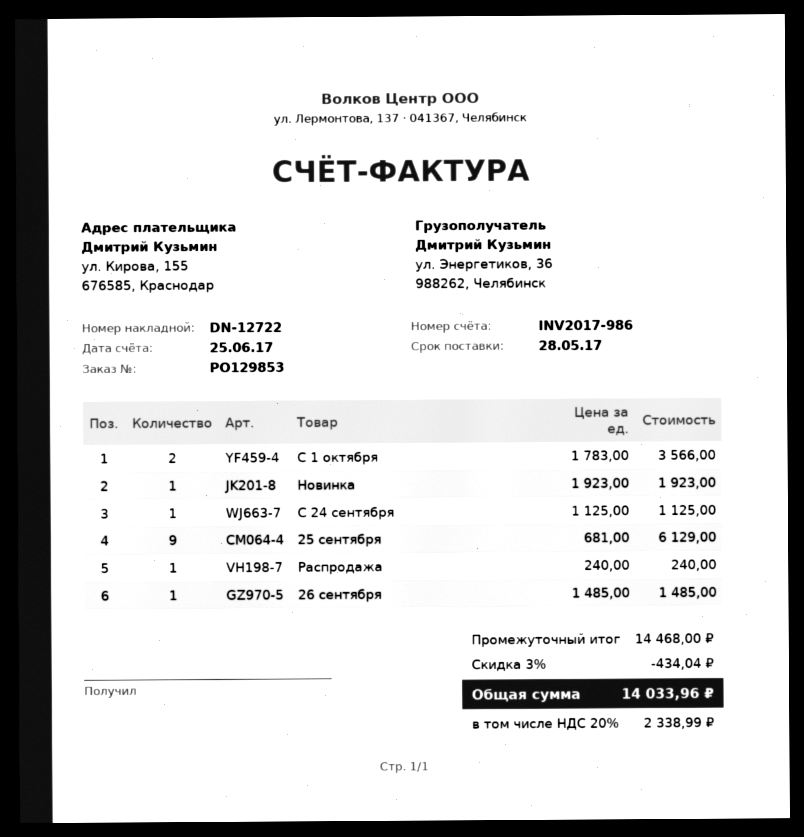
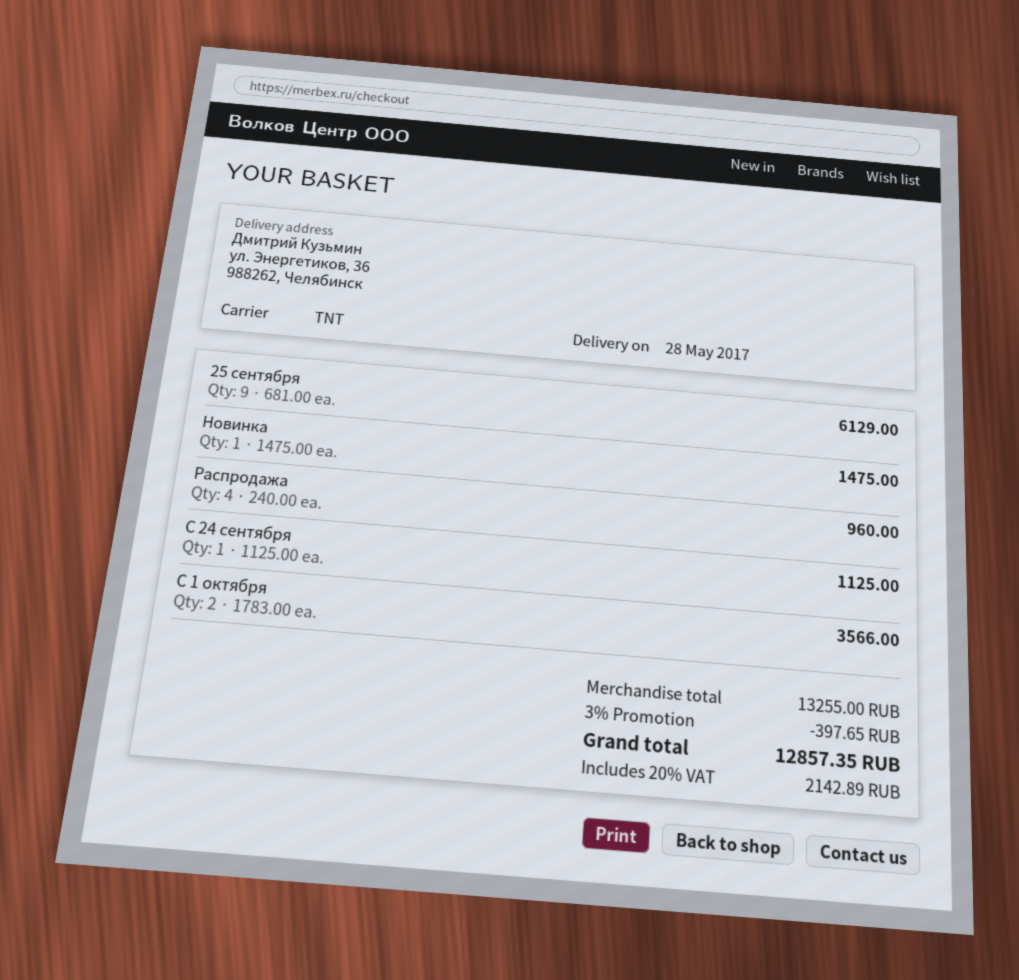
Новинка: 1 x 1923.00 = 1923.00 -> 1 x 1475.00 = 1475.00
Распродажа: 1 x 240.00 = 240.00 -> 4 x 240.00 = 960.00
26 сентября: 1 x 1485.00 = 1485.00 -> none
subtotal: 14468.00 -> 13255.00
discount: 3% = 434.04 -> 3% = 397.65
tax: 20% = 2338.99 -> 20% = 2142.89
total: 14033.96 -> 12857.35

